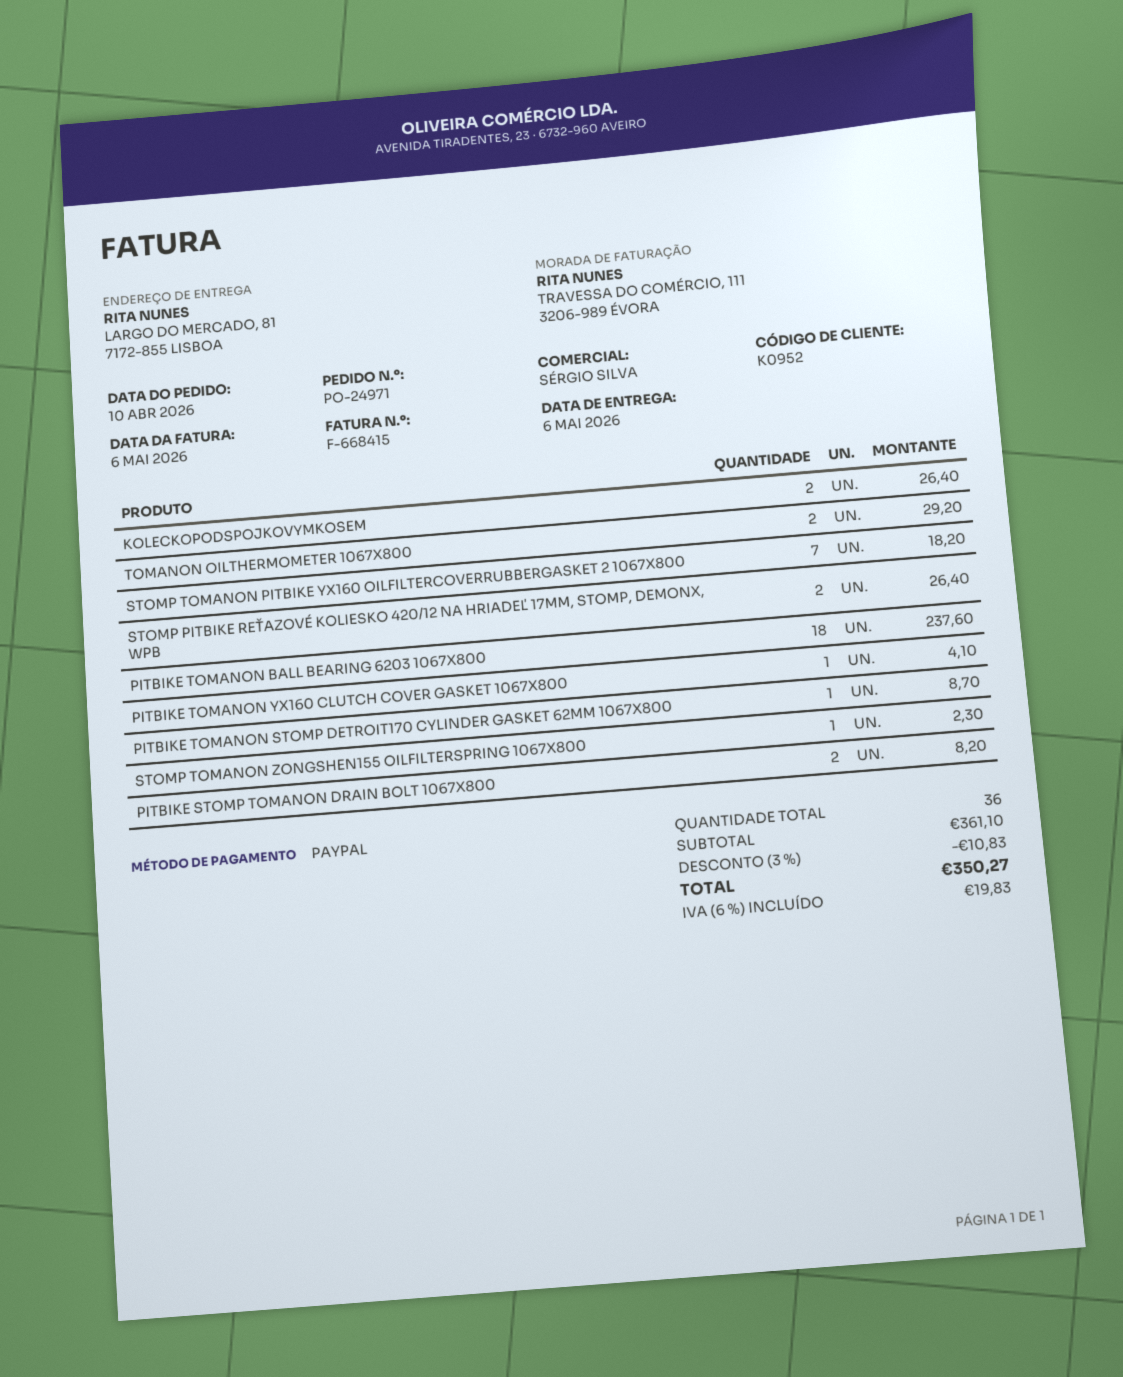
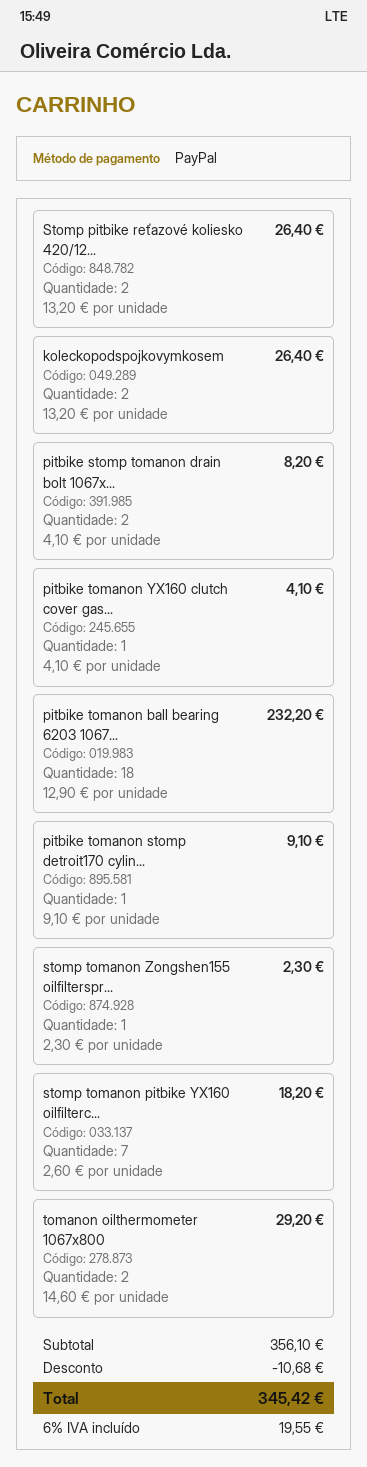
PITBIKE TOMANON BALL BEARING 6203 1067X800: 18 for 237.60 -> 18 for 232.20
PITBIKE TOMANON STOMP DETROIT170 CYLINDER GASKET 62MM 1067X800: 1 for 8.70 -> 1 for 9.10
subtotal: 361.10 -> 356.10
discount: 10.83 -> 10.68
tax: 6% = 19.83 -> 6% = 19.55
total: 350.27 -> 345.42

